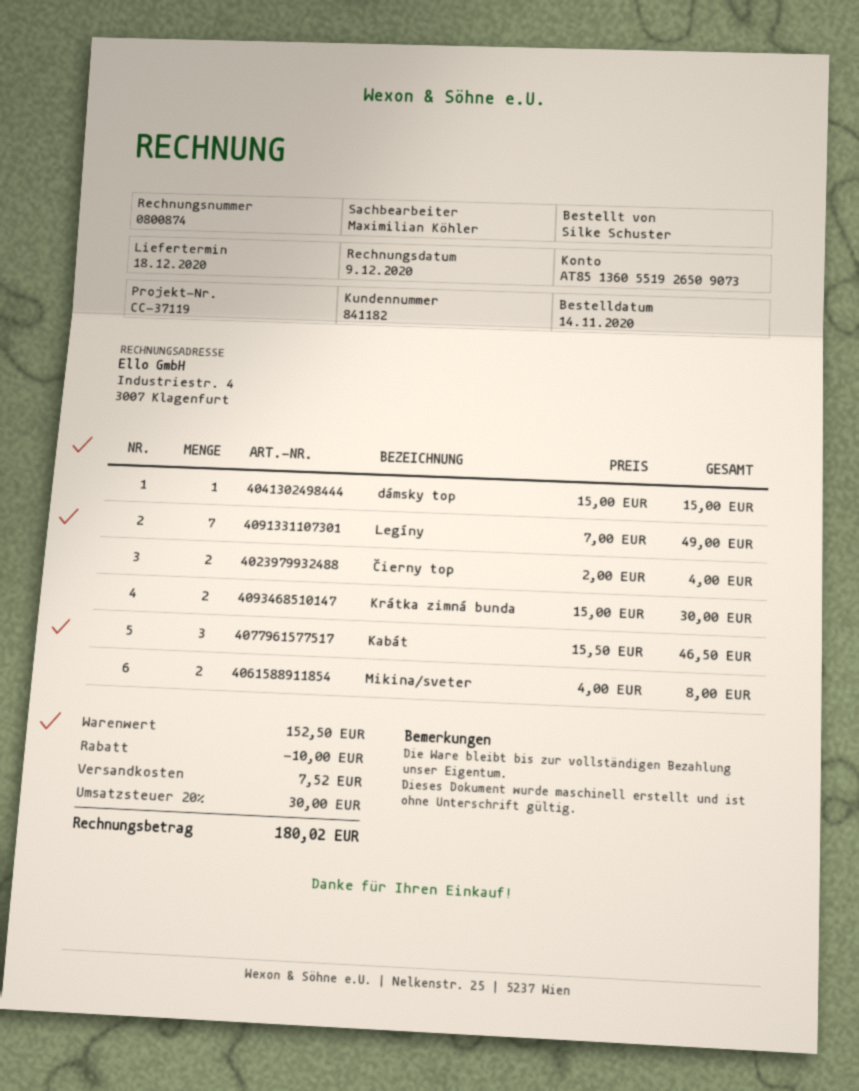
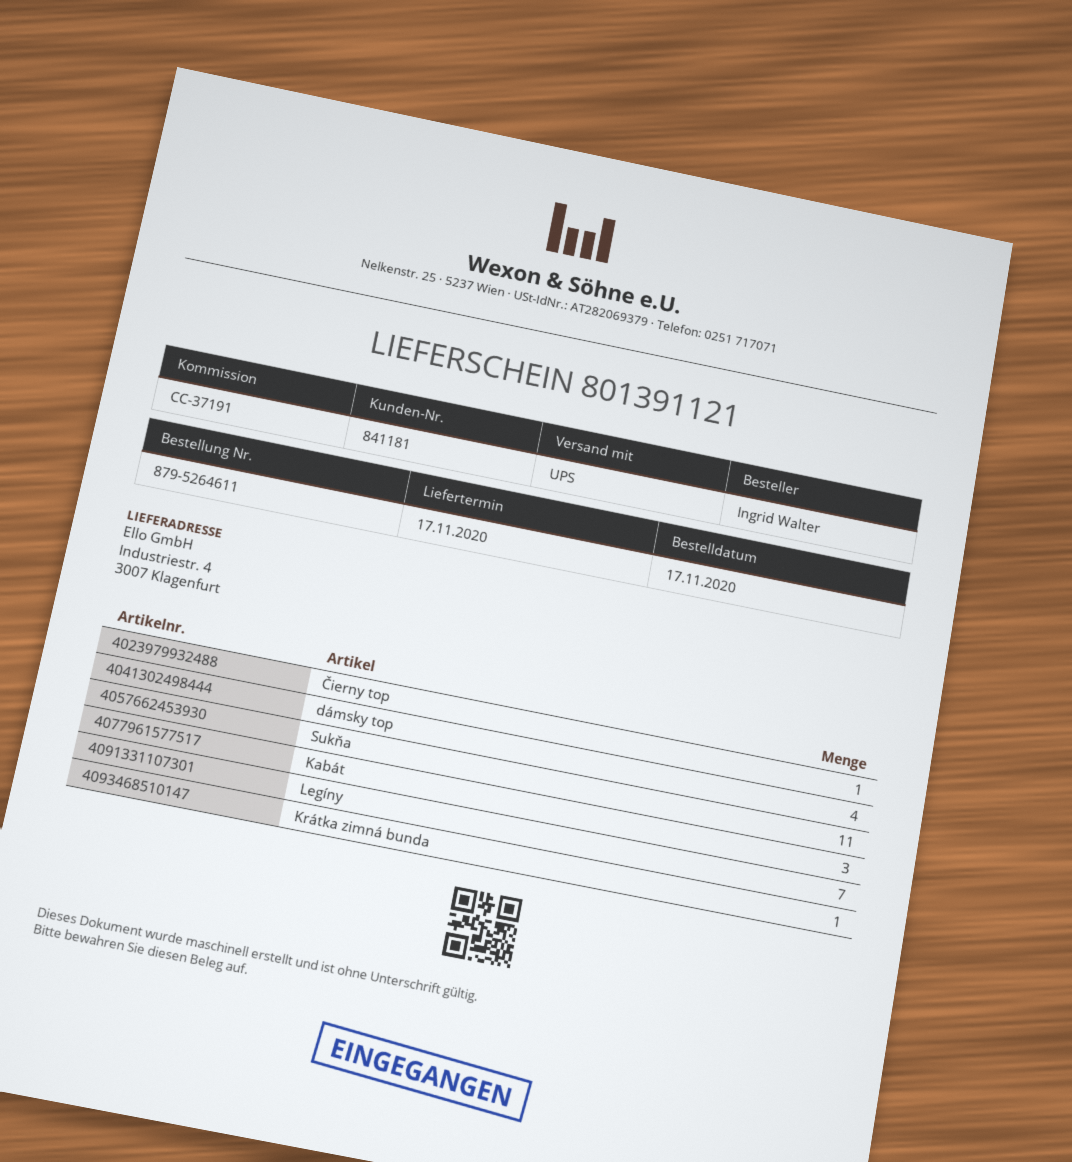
order date: 2020-11-14 -> 2020-11-17
delivery date: 2020-12-18 -> 2020-11-17
customer number: 841182 -> 841181
reference: CC-37119 -> CC-37191
ordered by: Silke Schuster -> Ingrid Walter
dámsky top: 1 -> 4
Čierny top: 2 -> 1
Krátka zimná bunda: 2 -> 1
Mikina/sveter: 2 -> none
Sukňa: none -> 11

